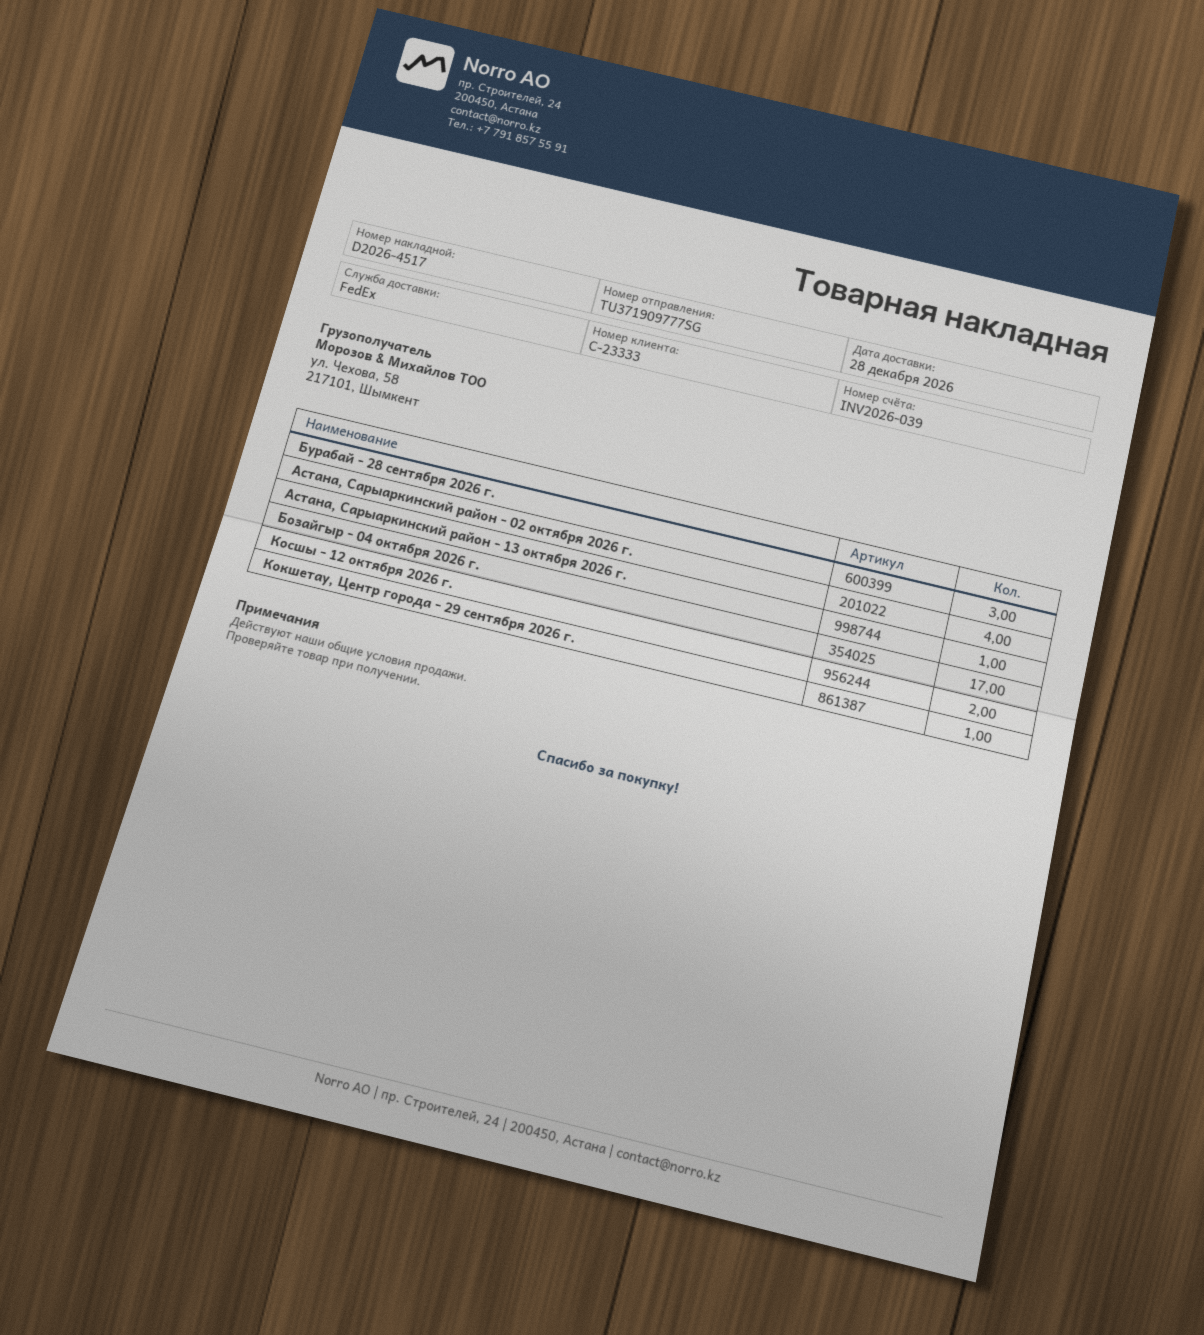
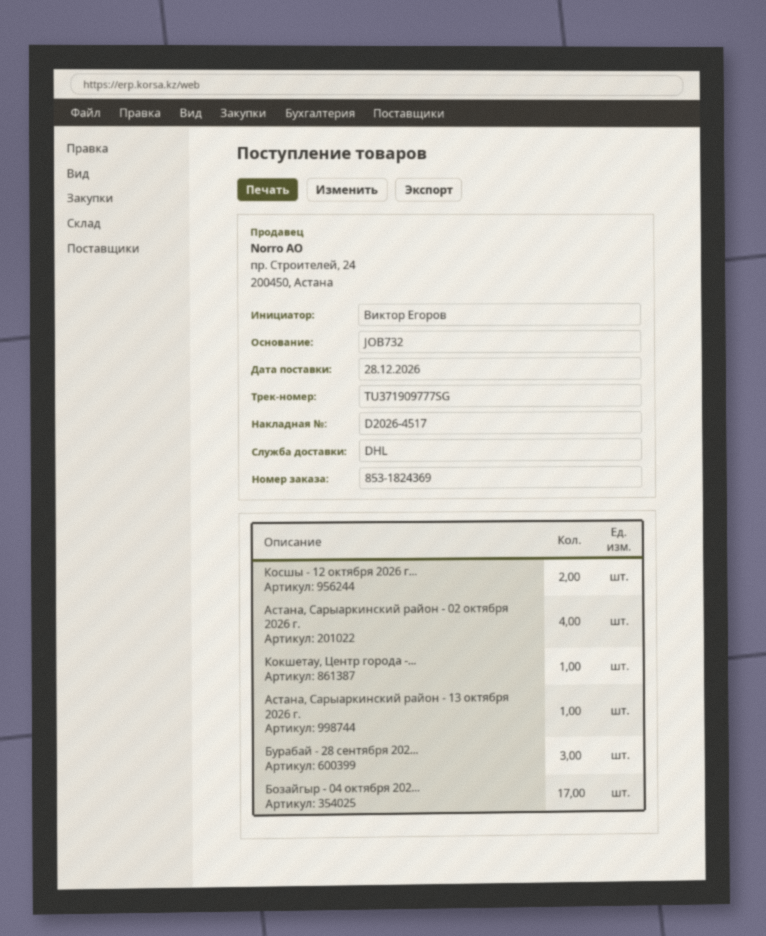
shipping method: FedEx -> DHL

